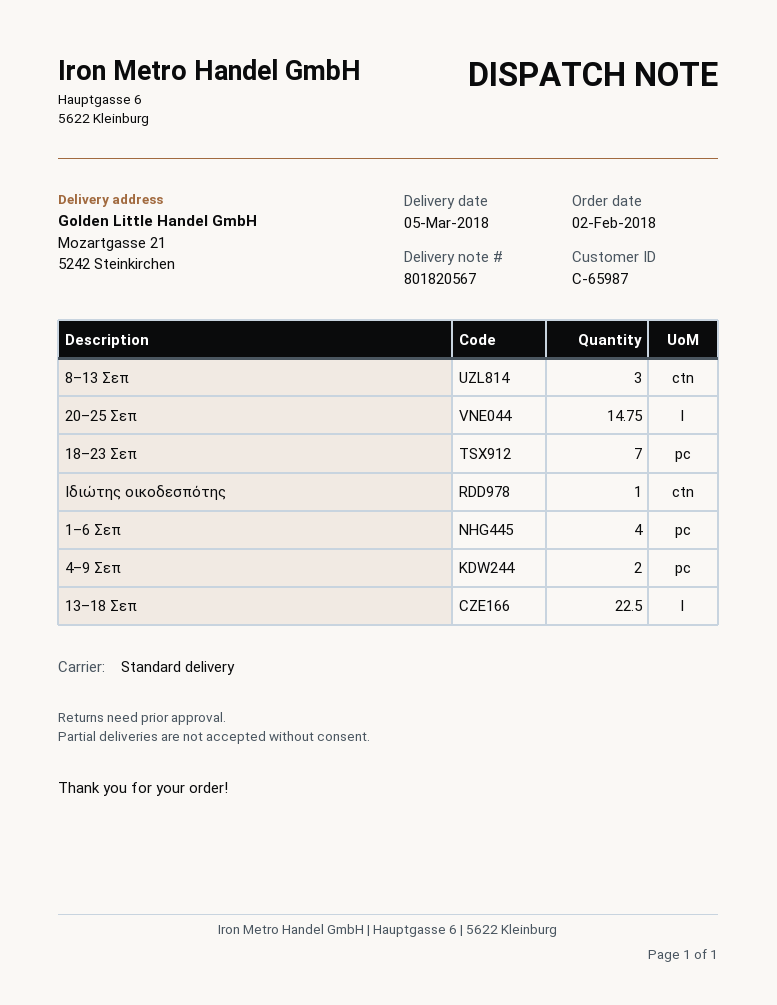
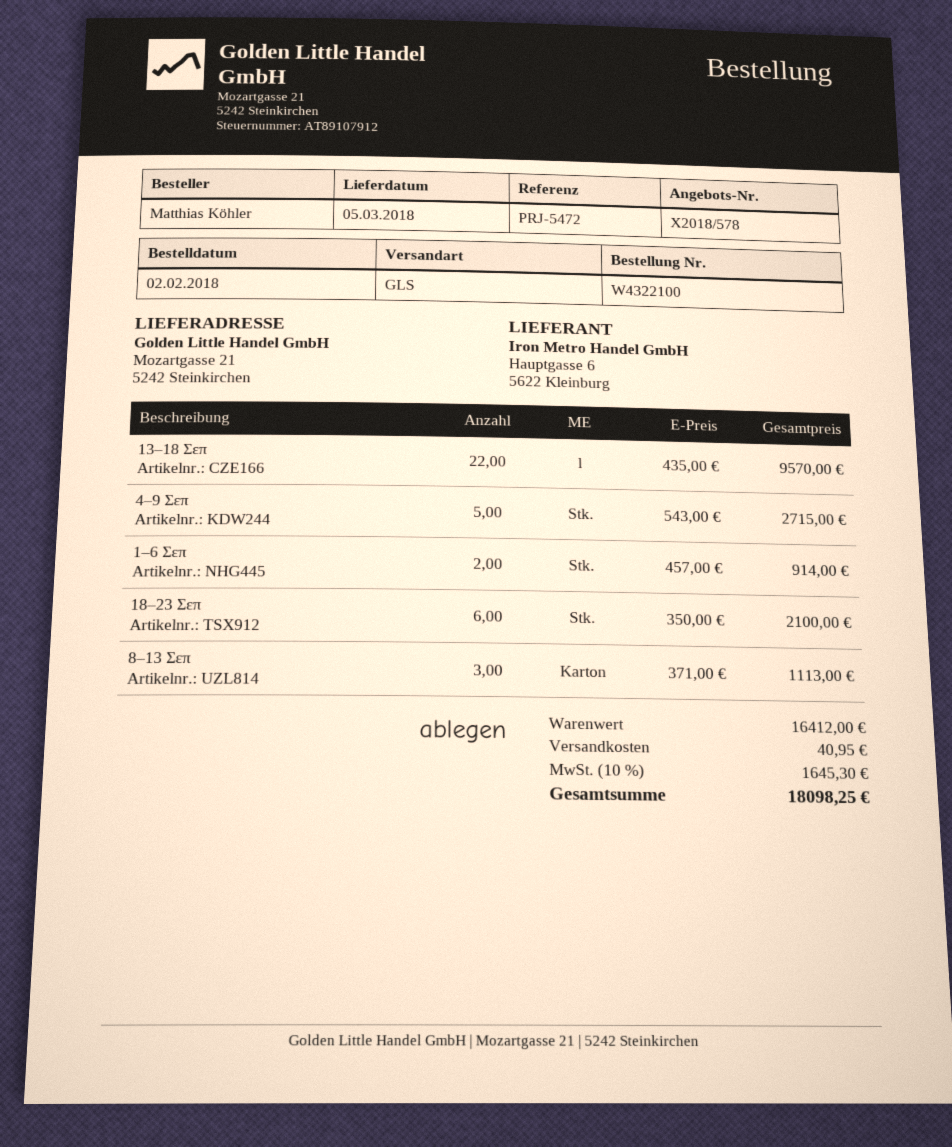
shipping method: standard -> GLS
20–25 Σεπ: 14.75 -> none
18–23 Σεπ: 7 -> 6
Ιδιώτης οικοδεσπότης: 1 -> none
1–6 Σεπ: 4 -> 2
4–9 Σεπ: 2 -> 5
13–18 Σεπ: 22.5 -> 22

